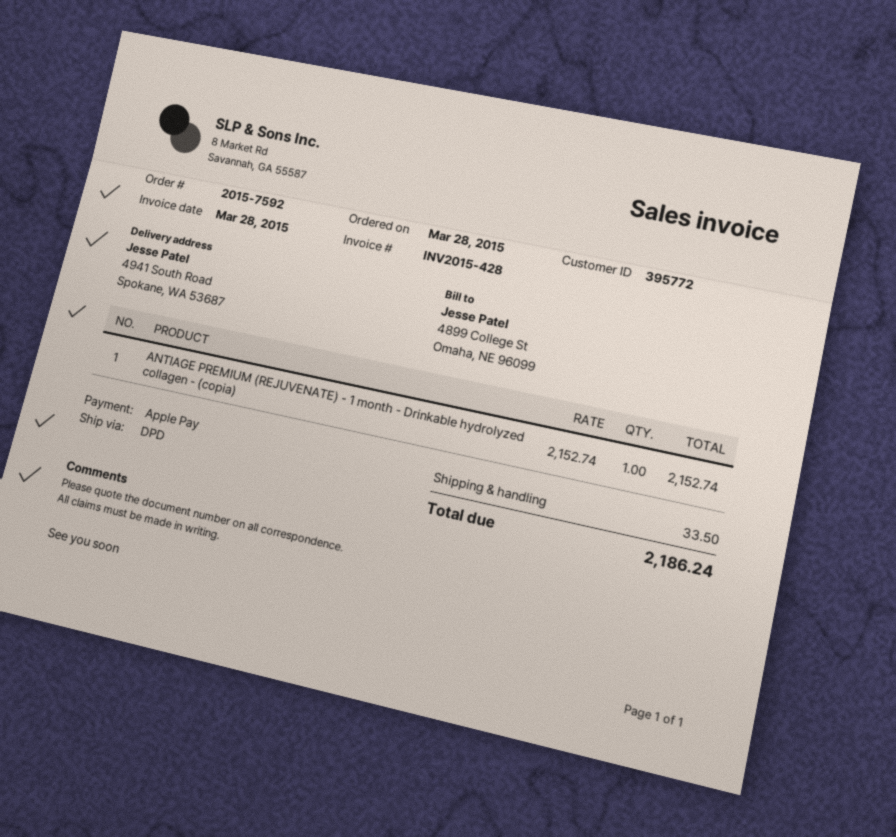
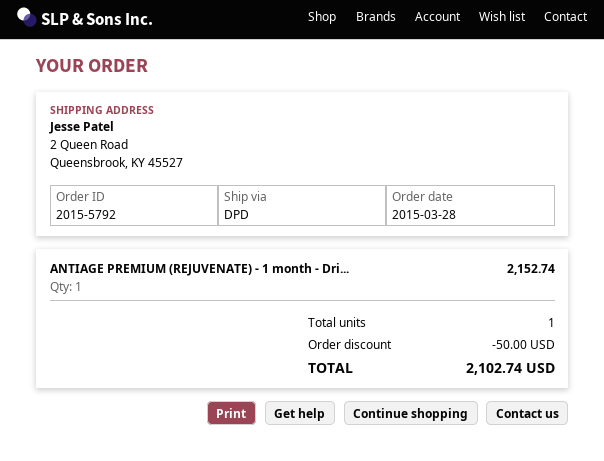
order number: 2015-7592 -> 2015-5792
ship to: 4941 South Road, Spokane, WA 53687 -> 2 Queen Road, Queensbrook, KY 45527
discount: none -> 50.00
shipping: 33.50 -> none
total: 2186.24 -> 2102.74

